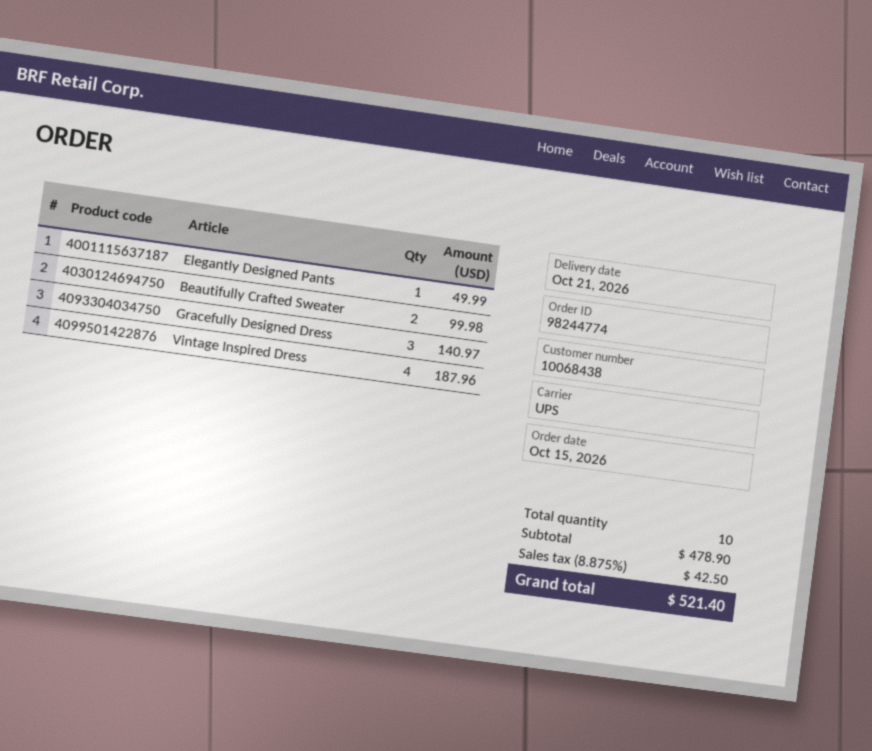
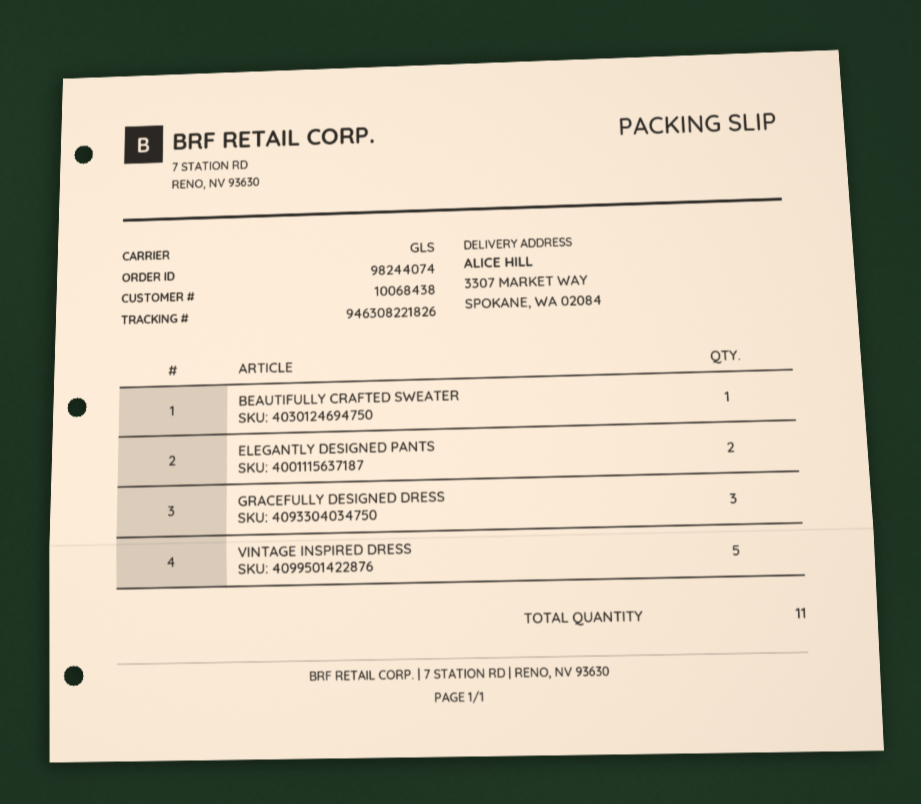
order number: 98244774 -> 98244074
shipping method: UPS -> GLS
Elegantly Designed Pants: 1 -> 2
Beautifully Crafted Sweater: 2 -> 1
Vintage Inspired Dress: 4 -> 5
total quantity: 10 -> 11

